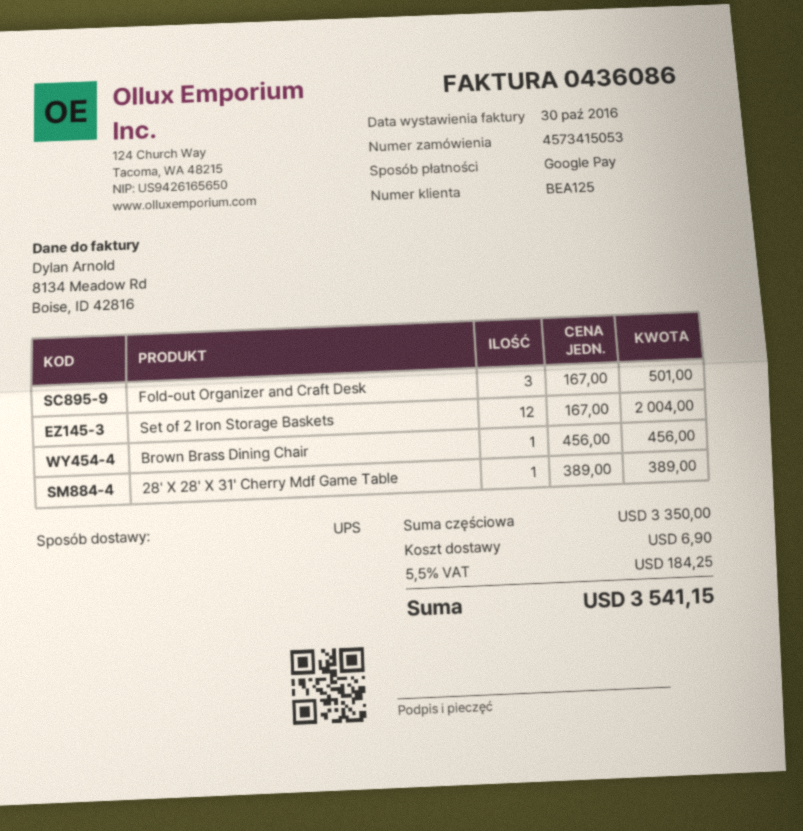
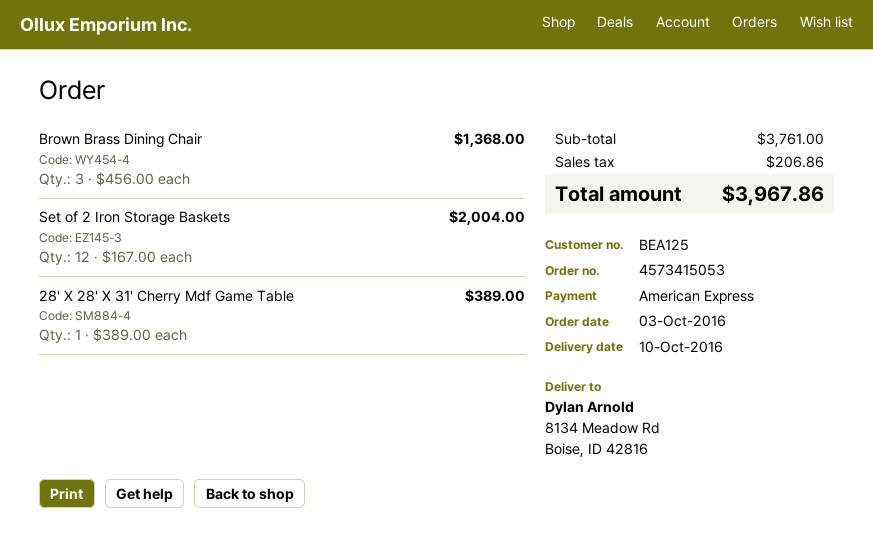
payment method: Google Pay -> American Express
Fold-out Organizer and Craft Desk: 3 x 167.00 = 501.00 -> none
Brown Brass Dining Chair: 1 x 456.00 = 456.00 -> 3 x 456.00 = 1368.00
subtotal: 3350.00 -> 3761.00
shipping: 6.90 -> none
tax: 184.25 -> 206.86
total: 3541.15 -> 3967.86

